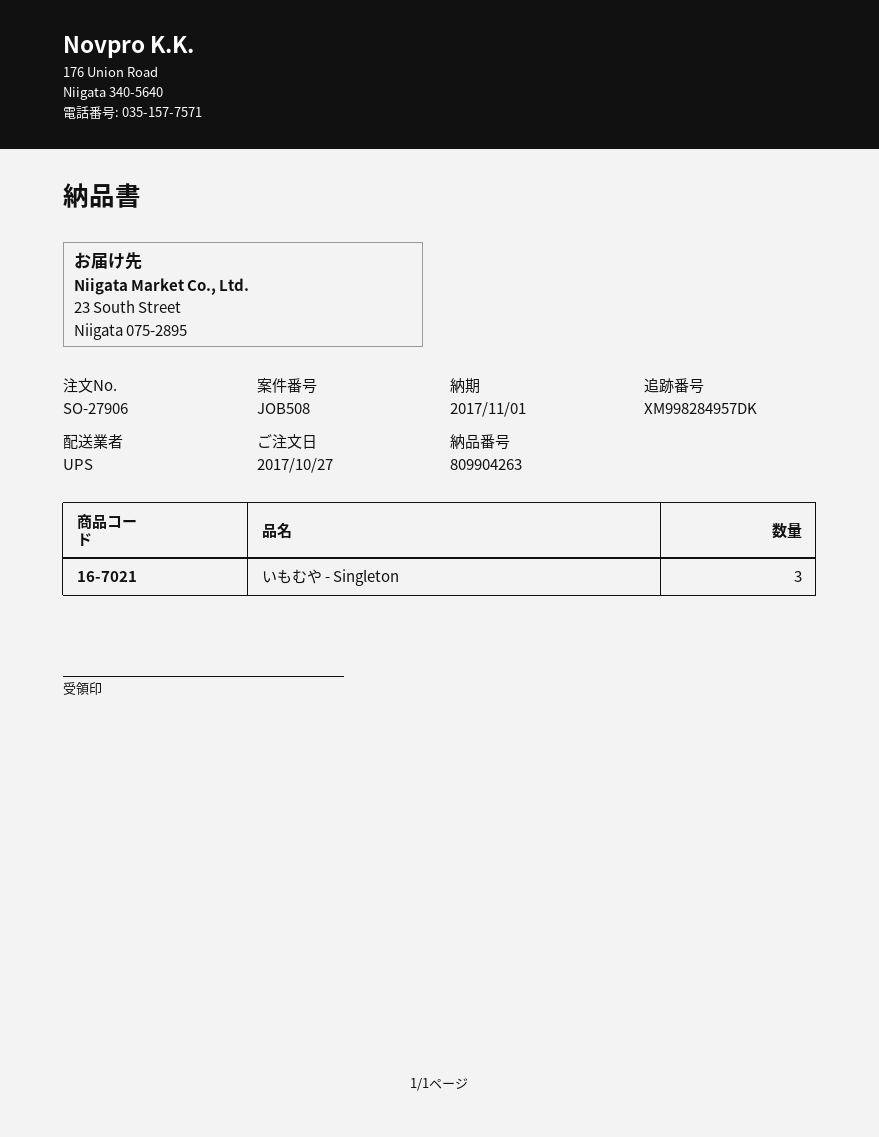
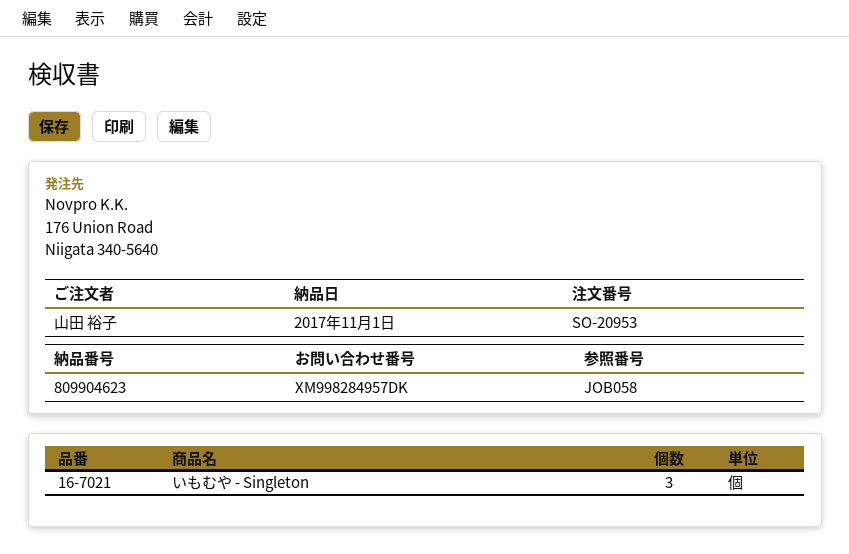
order number: SO-27906 -> SO-20953
delivery note number: 809904263 -> 809904623
reference: JOB508 -> JOB058

